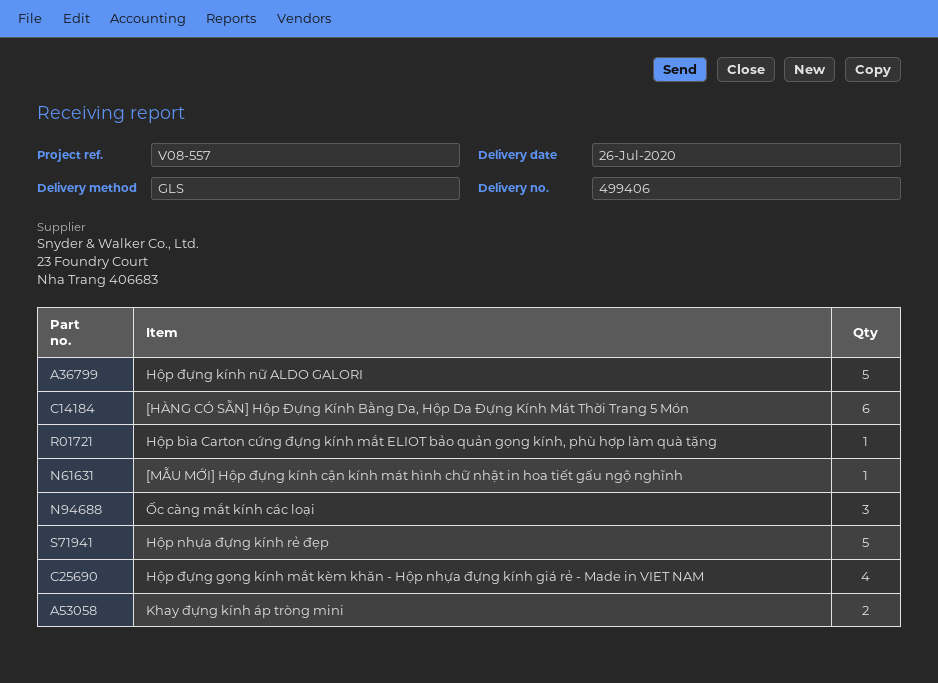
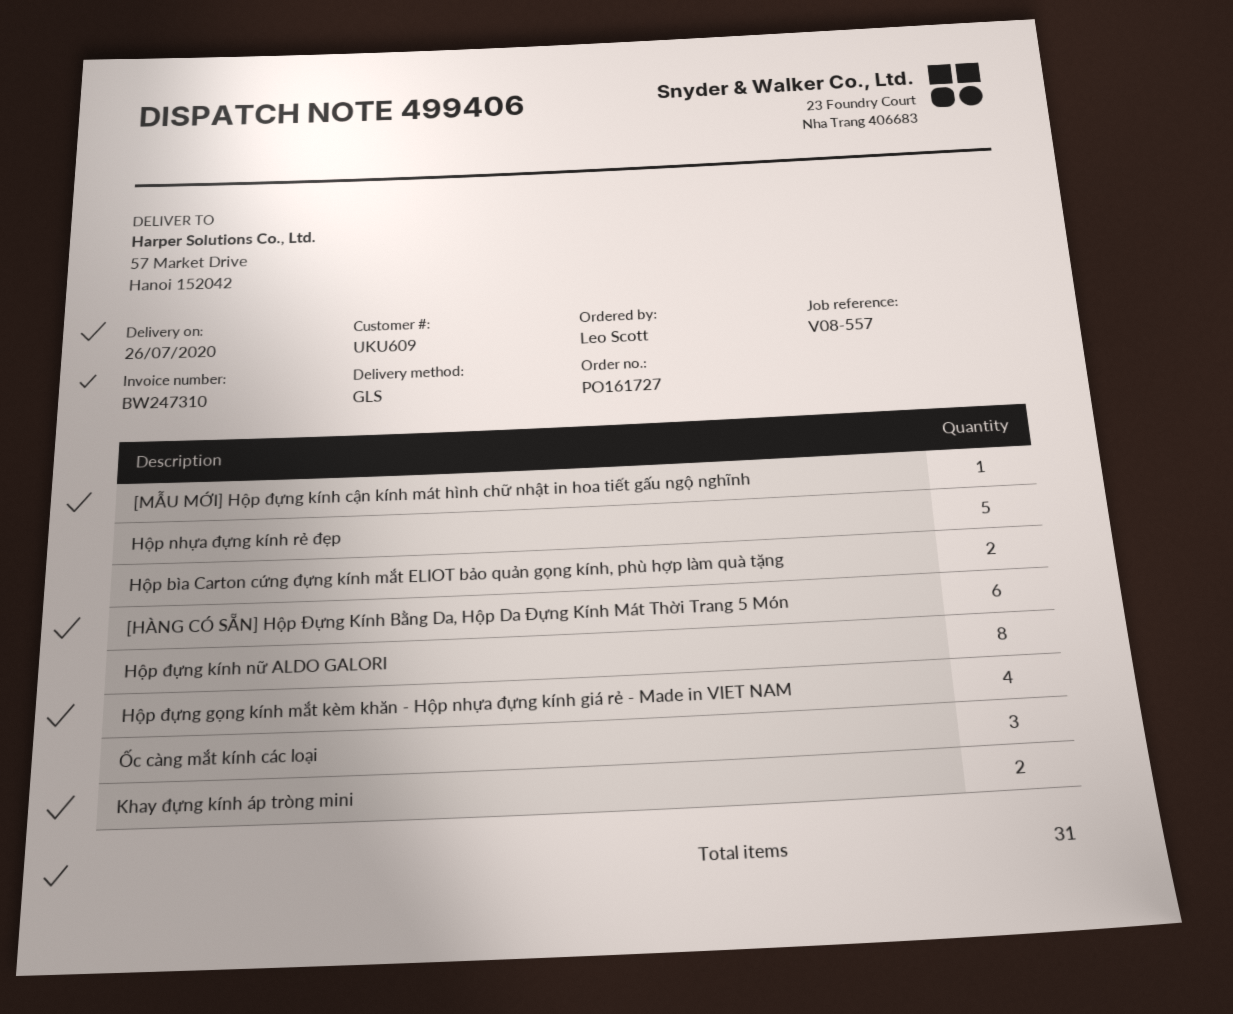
Hộp đựng kính nữ ALDO GALORI: 5 -> 8
Hộp bìa Carton cứng đựng kính mắt ELIOT bảo quản gọng kính, phù hợp làm quà tặng: 1 -> 2

